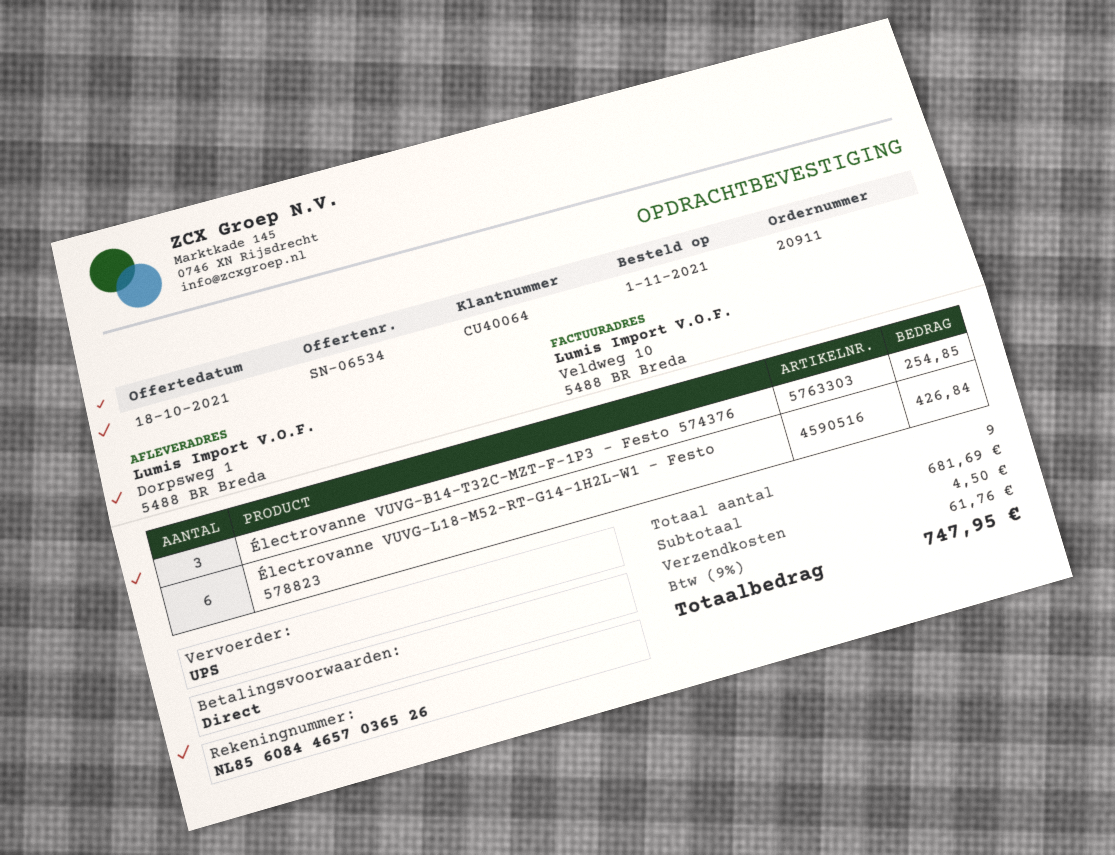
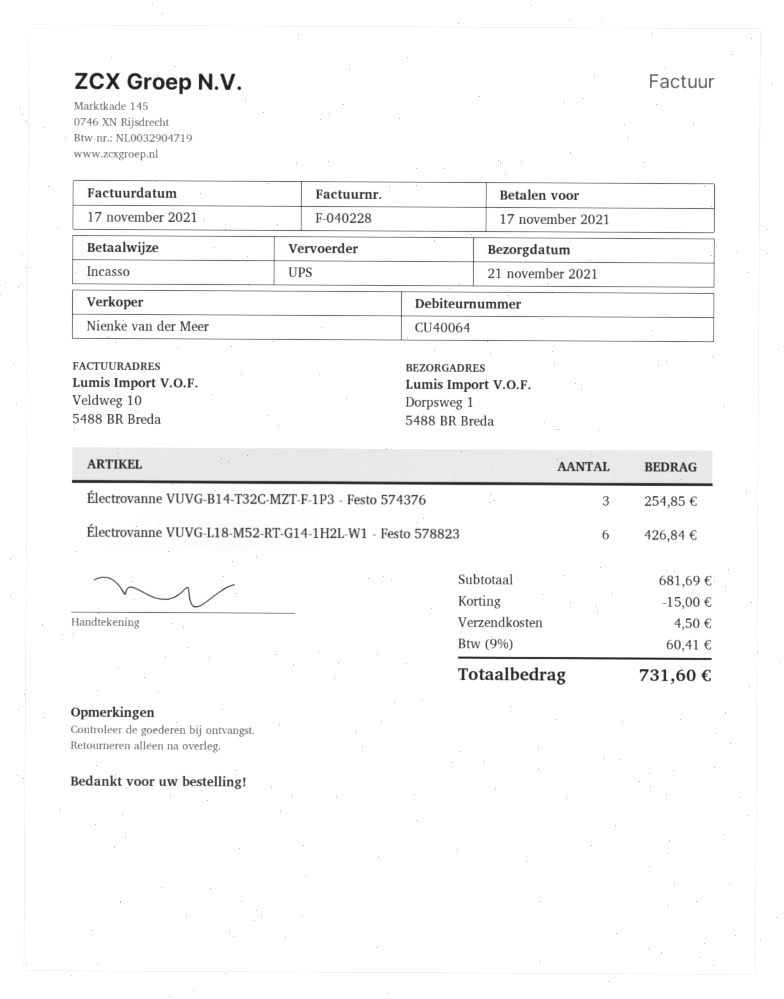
discount: none -> 15.00
tax: 9% = 61.76 -> 9% = 60.41
total: 747.95 -> 731.60

